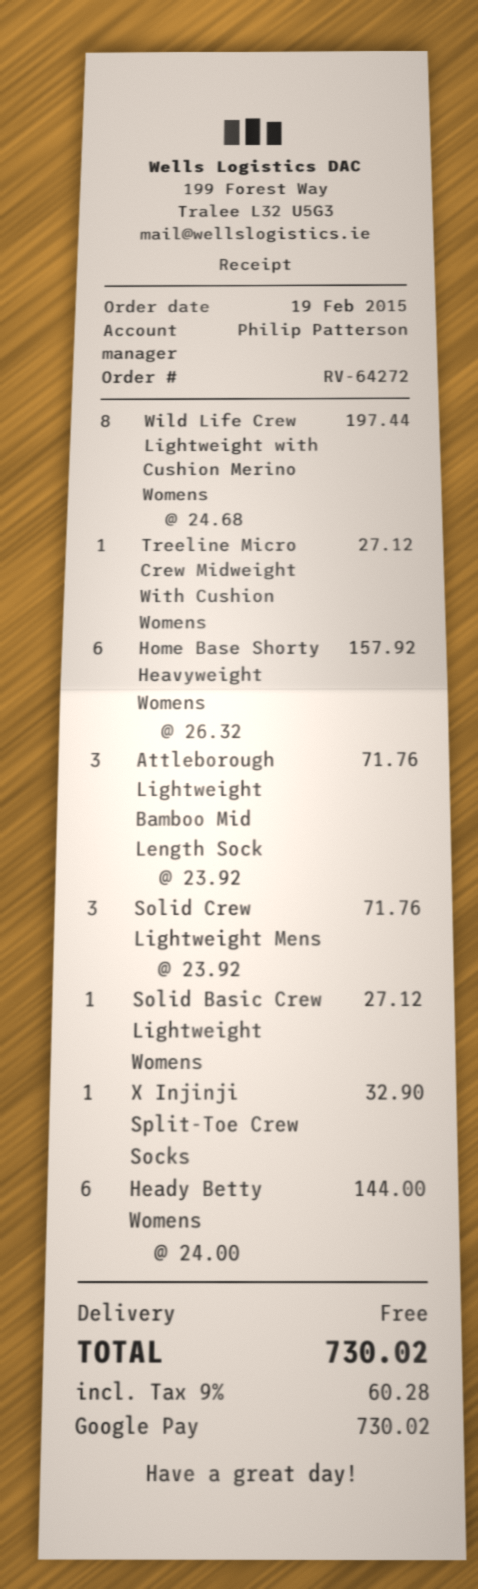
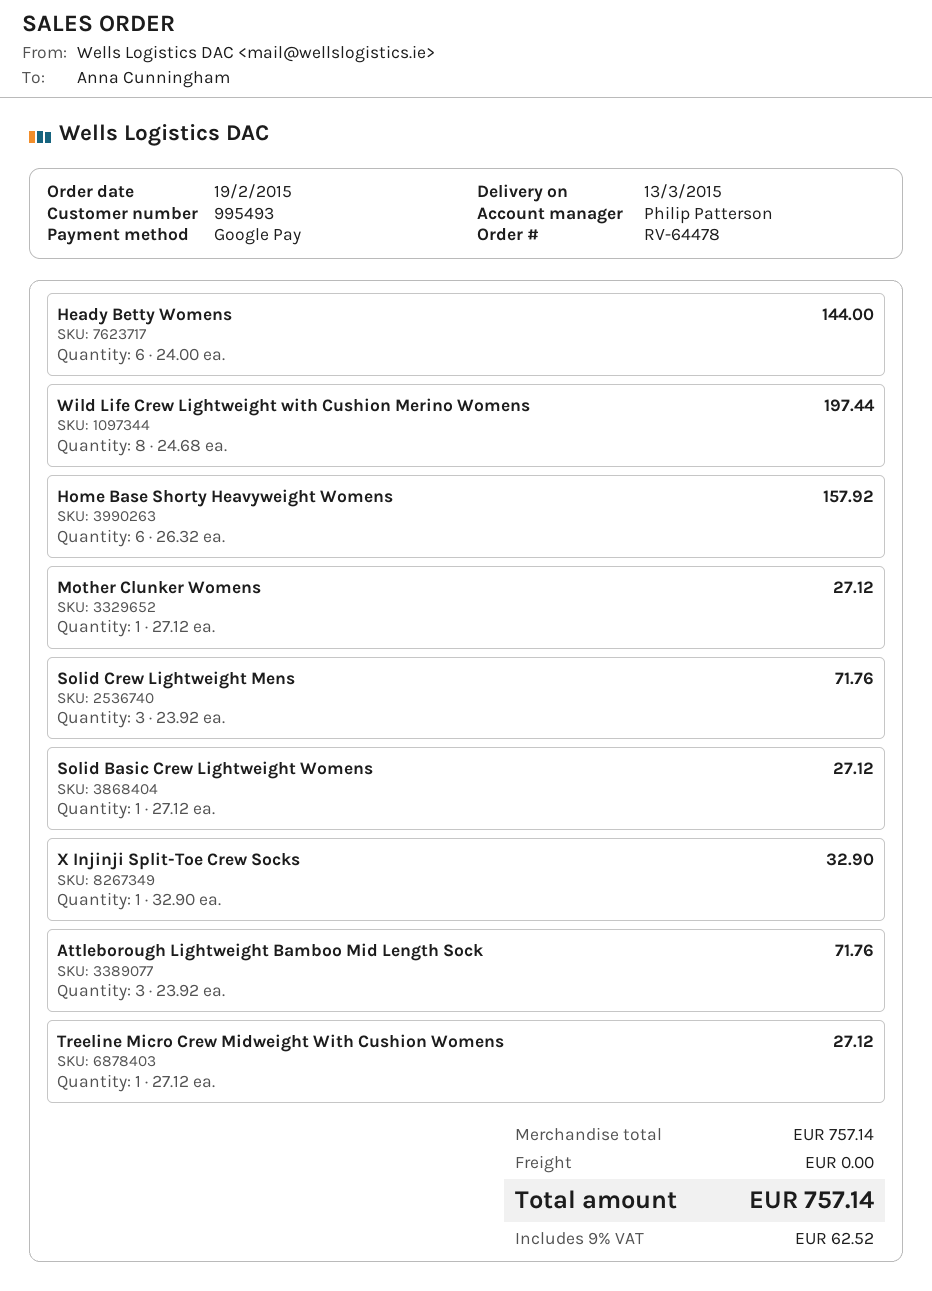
order number: RV-64272 -> RV-64478
Mother Clunker Womens: none -> 1 x 27.12 = 27.12
tax: 9% = 60.28 -> 9% = 62.52
total: 730.02 -> 757.14

